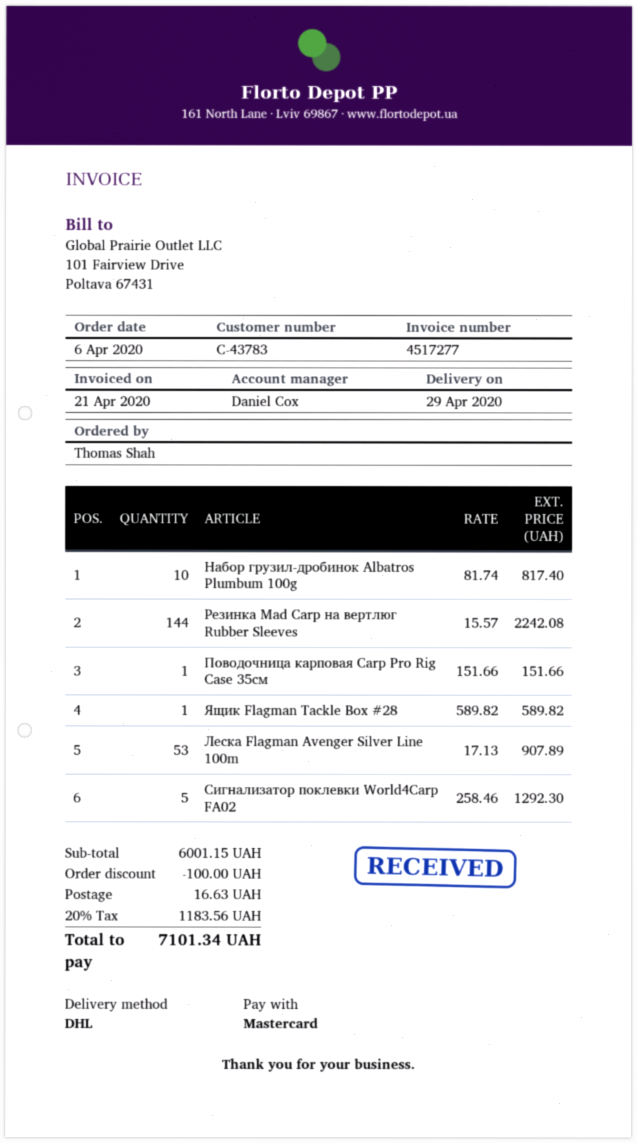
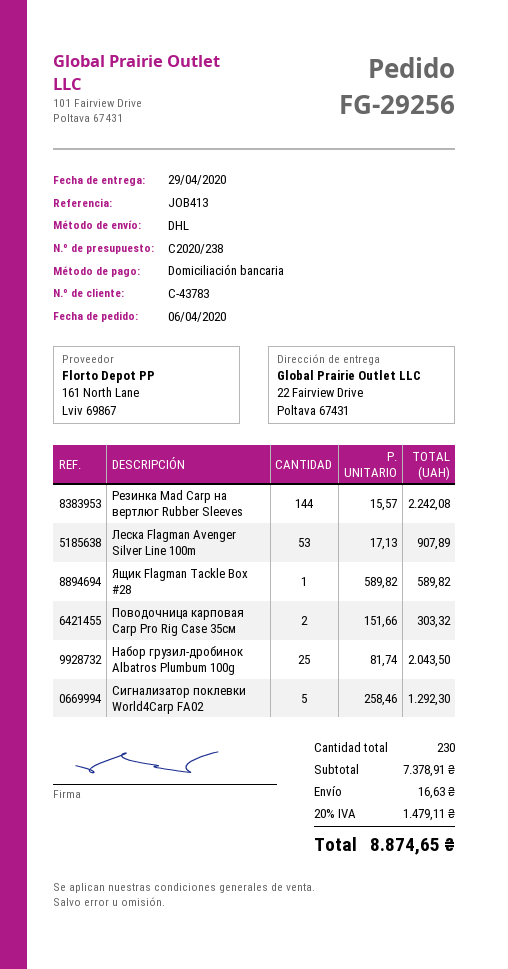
payment method: Mastercard -> direct debit
Набор грузил-дробинок Albatros Plumbum 100g: 10 x 81.74 = 817.40 -> 25 x 81.74 = 2043.50
Поводочница карповая Carp Pro Rig Case 35см: 1 x 151.66 = 151.66 -> 2 x 151.66 = 303.32
subtotal: 6001.15 -> 7378.91
discount: 100.00 -> none
tax: 20% = 1183.56 -> 20% = 1479.11
total: 7101.34 -> 8874.65

